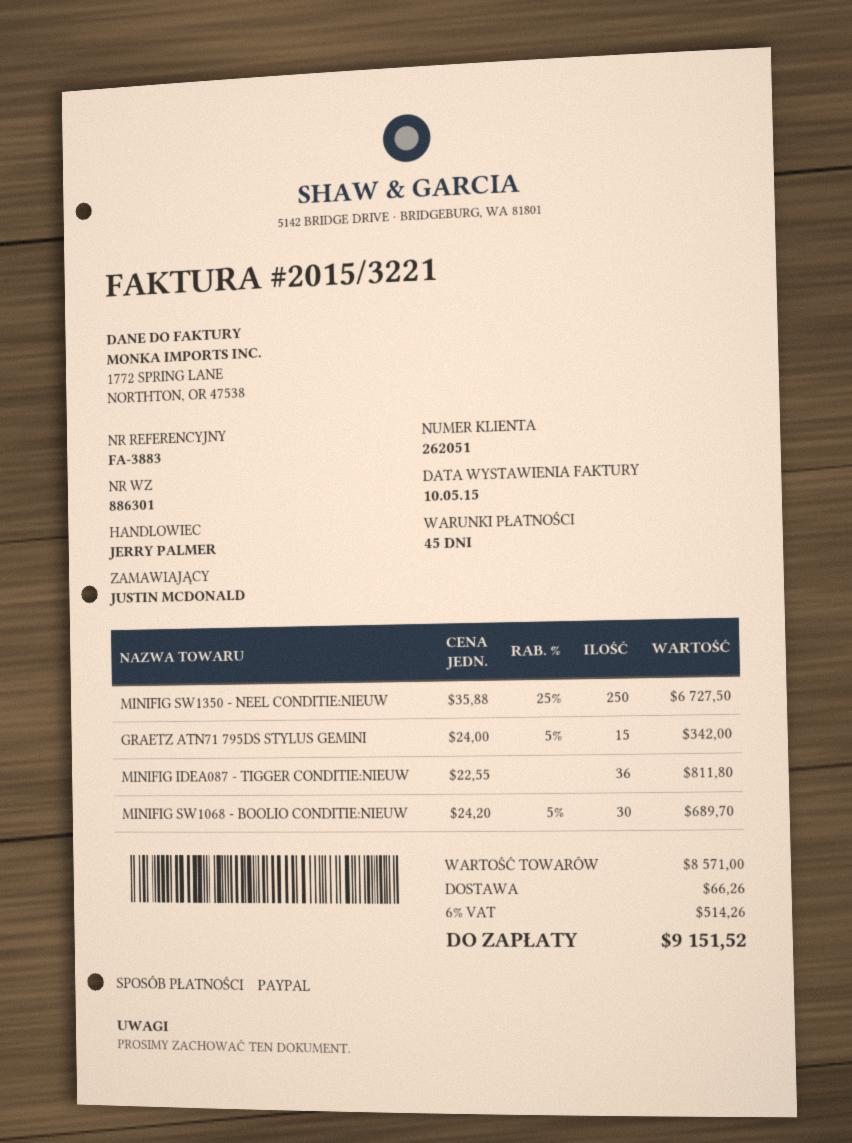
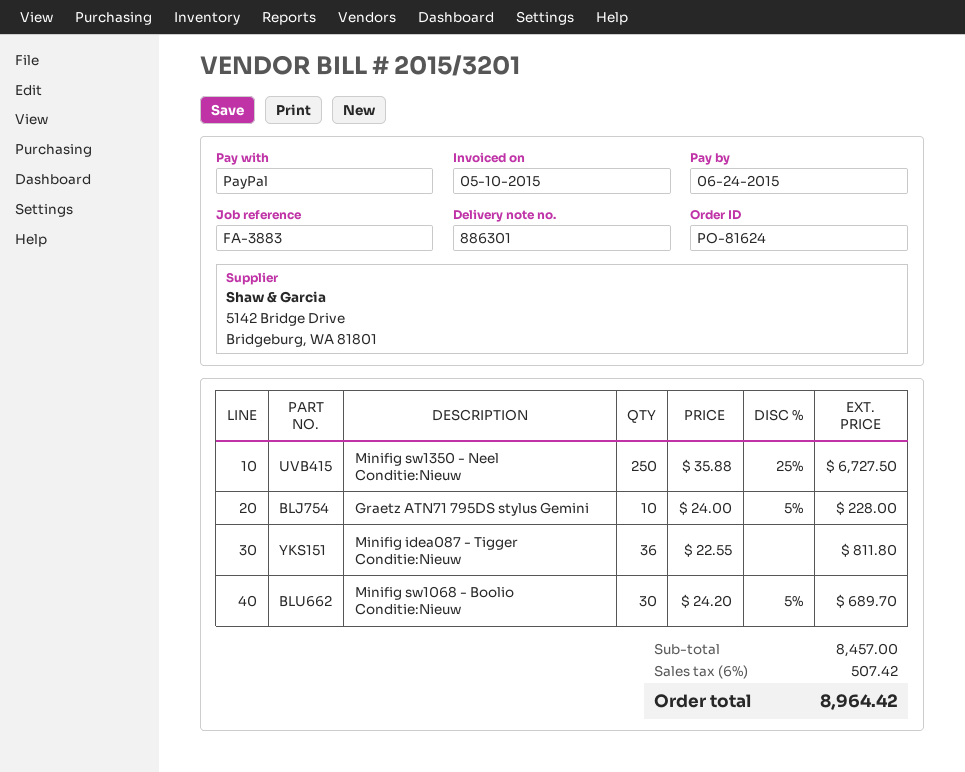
invoice number: 2015/3221 -> 2015/3201
GRAETZ ATN71 795DS STYLUS GEMINI: 15 x 24.00 - 5% = 342.00 -> 10 x 24.00 - 5% = 228.00
subtotal: 8571.00 -> 8457.00
shipping: 66.26 -> none
tax: 6% = 514.26 -> 6% = 507.42
total: 9151.52 -> 8964.42

